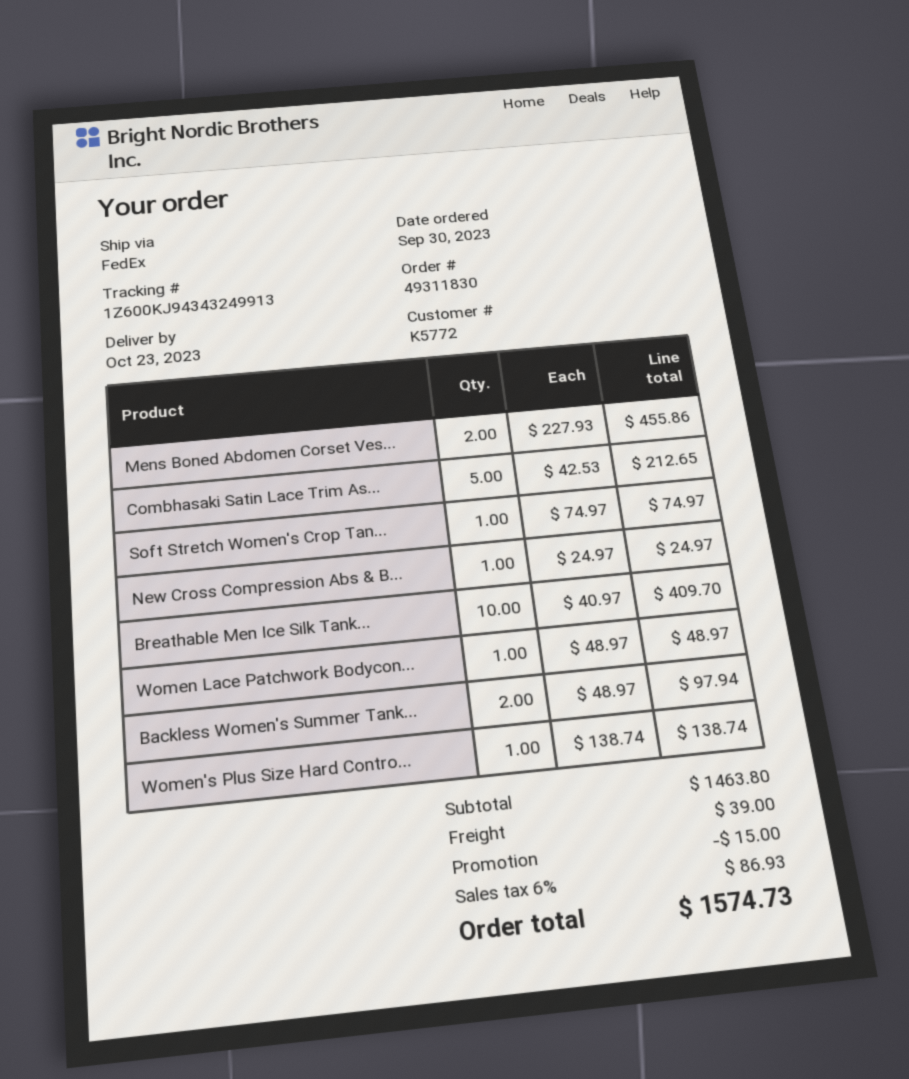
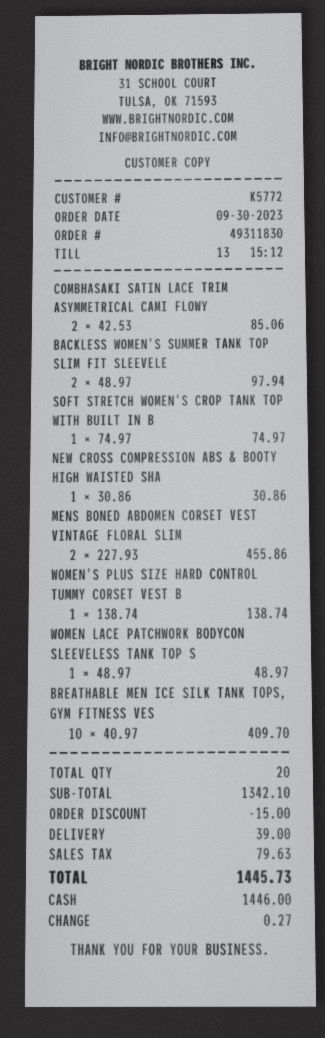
Combhasaki Satin Lace Trim As...: 5 x 42.53 = 212.65 -> 2 x 42.53 = 85.06
New Cross Compression Abs & B...: 1 x 24.97 = 24.97 -> 1 x 30.86 = 30.86
subtotal: 1463.80 -> 1342.10
tax: 86.93 -> 79.63
total: 1574.73 -> 1445.73

